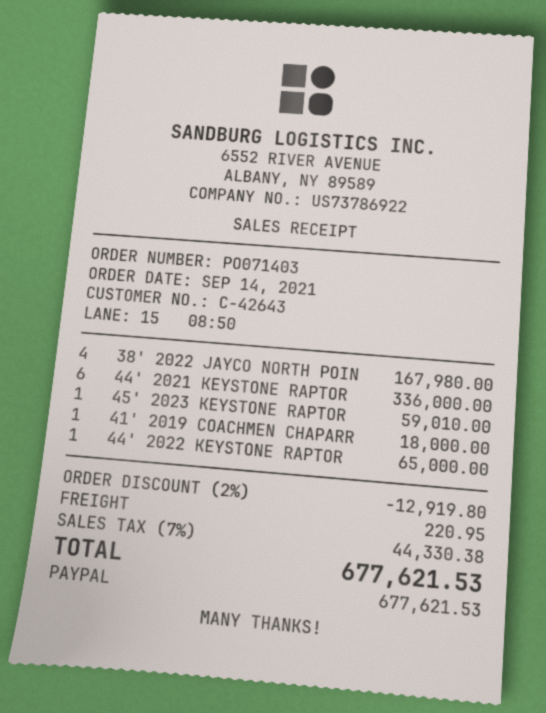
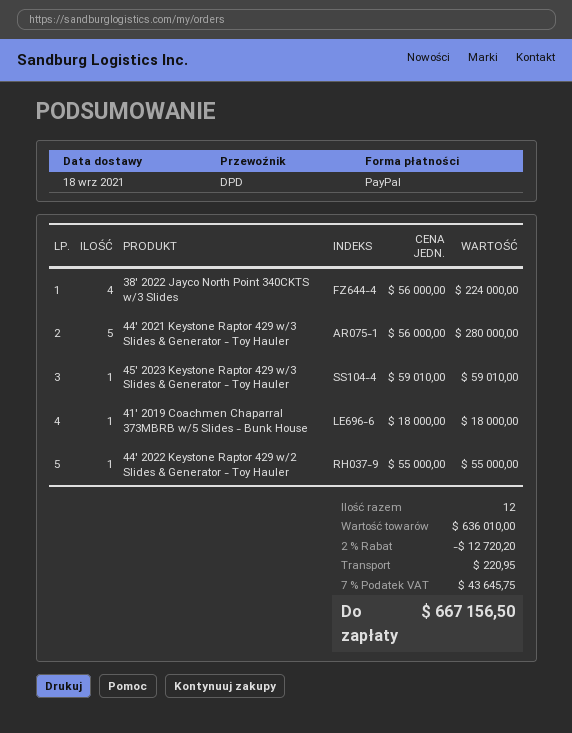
38' 2022 JAYCO NORTH POIN: 4 for 167980.00 -> 4 for 224000.00
44' 2021 KEYSTONE RAPTOR: 6 for 336000.00 -> 5 for 280000.00
44' 2022 KEYSTONE RAPTOR: 1 for 65000.00 -> 1 for 55000.00
discount: 2% = 12919.80 -> 2% = 12720.20
tax: 7% = 44330.38 -> 7% = 43645.75
total: 677621.53 -> 667156.50

